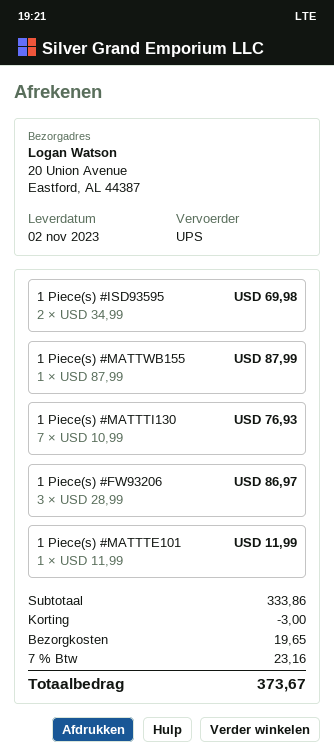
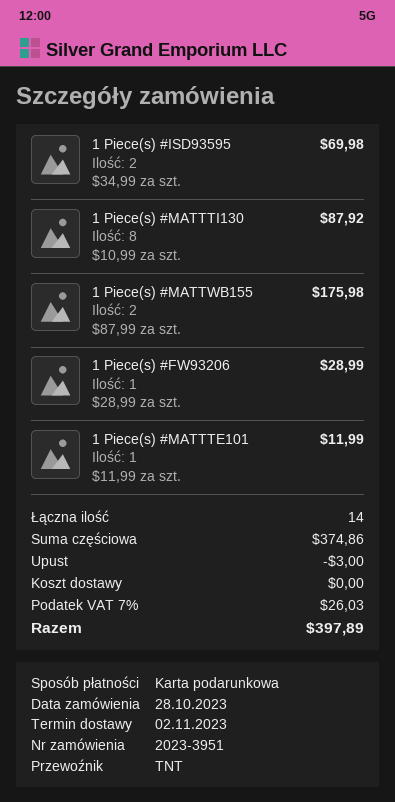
shipping method: UPS -> TNT
1 Piece(s) #MATTWB155: 1 x 87.99 = 87.99 -> 2 x 87.99 = 175.98
1 Piece(s) #MATTTI130: 7 x 10.99 = 76.93 -> 8 x 10.99 = 87.92
1 Piece(s) #FW93206: 3 x 28.99 = 86.97 -> 1 x 28.99 = 28.99
subtotal: 333.86 -> 374.86
shipping: 19.65 -> 0.00
tax: 7% = 23.16 -> 7% = 26.03
total: 373.67 -> 397.89

